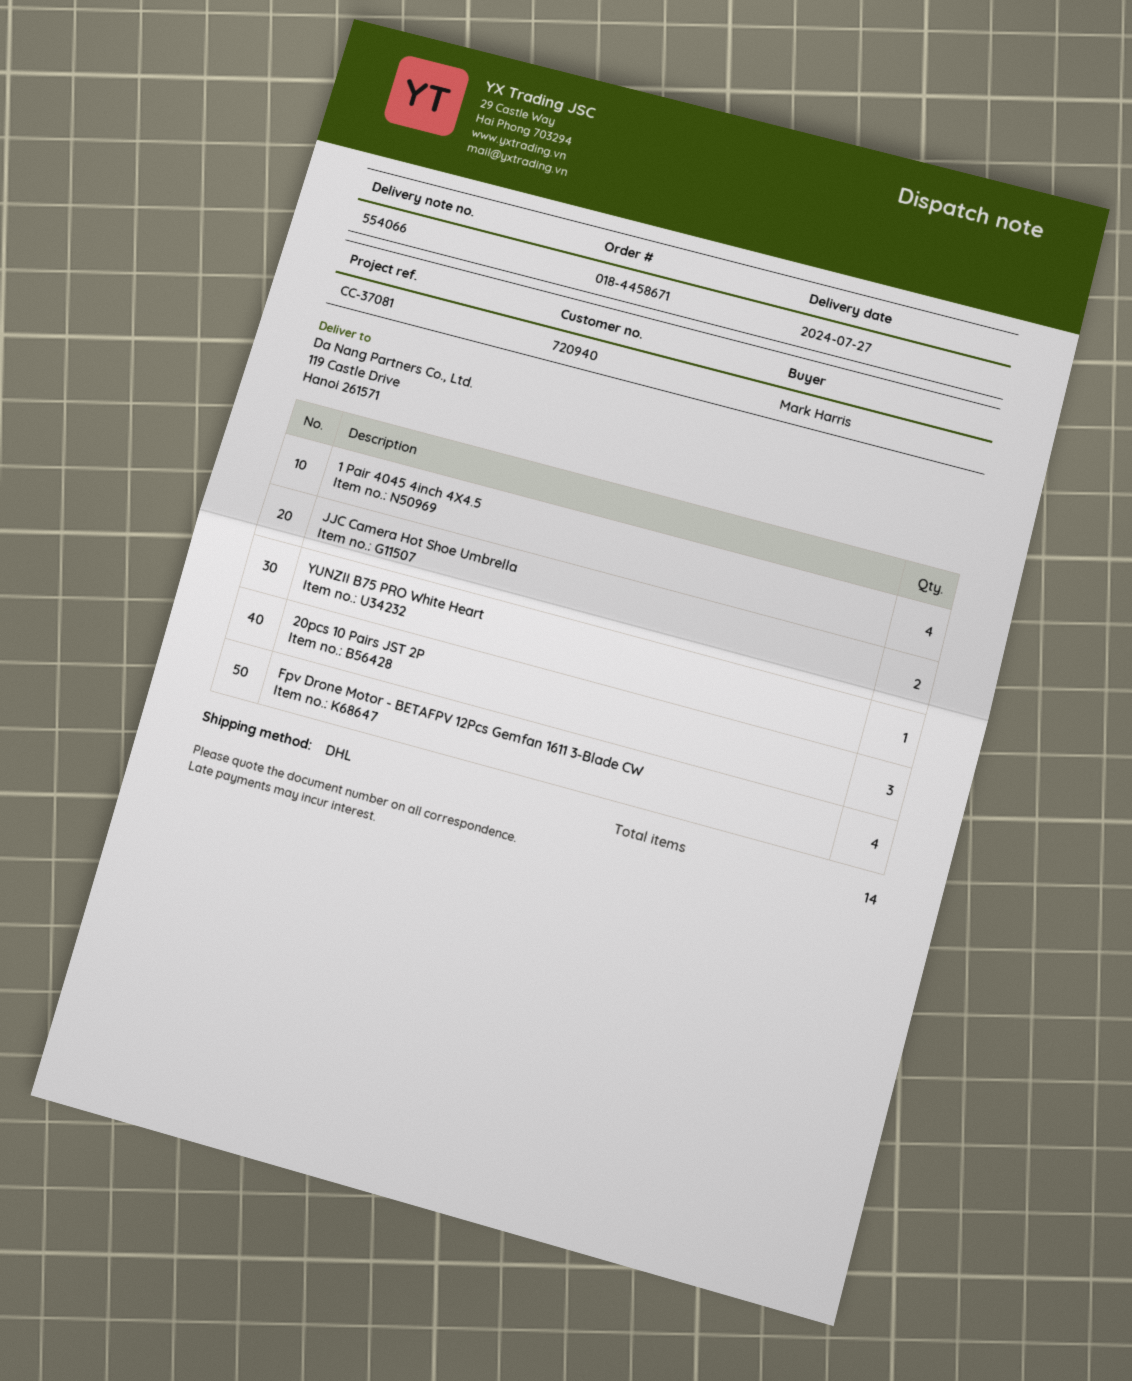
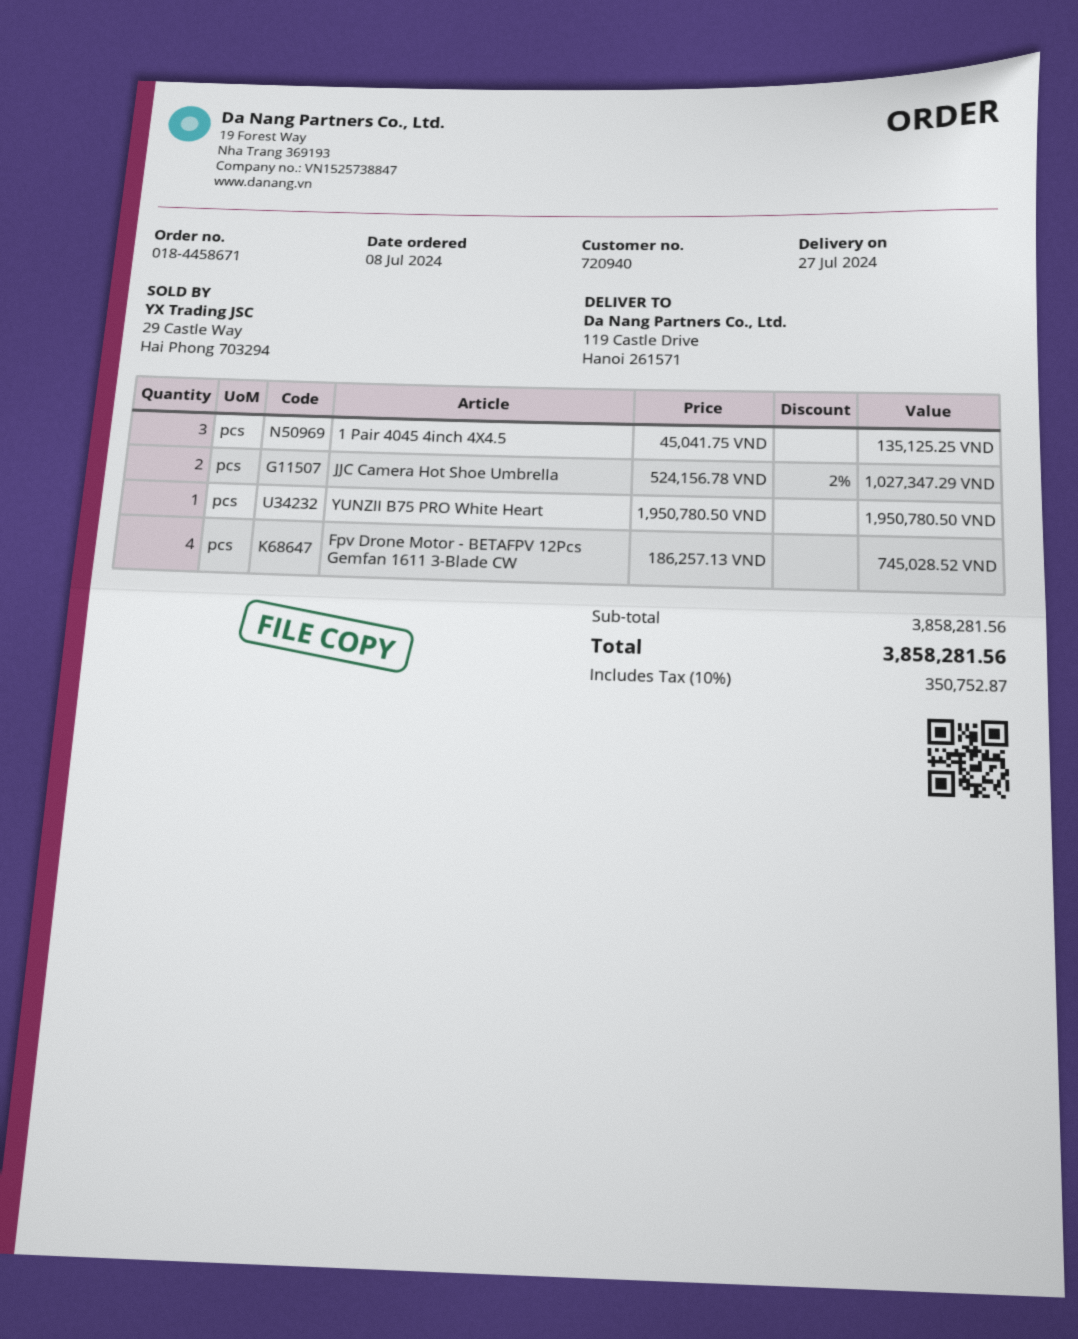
1 Pair 4045 4inch 4X4.5: 4 -> 3
20pcs 10 Pairs JST 2P: 3 -> none

